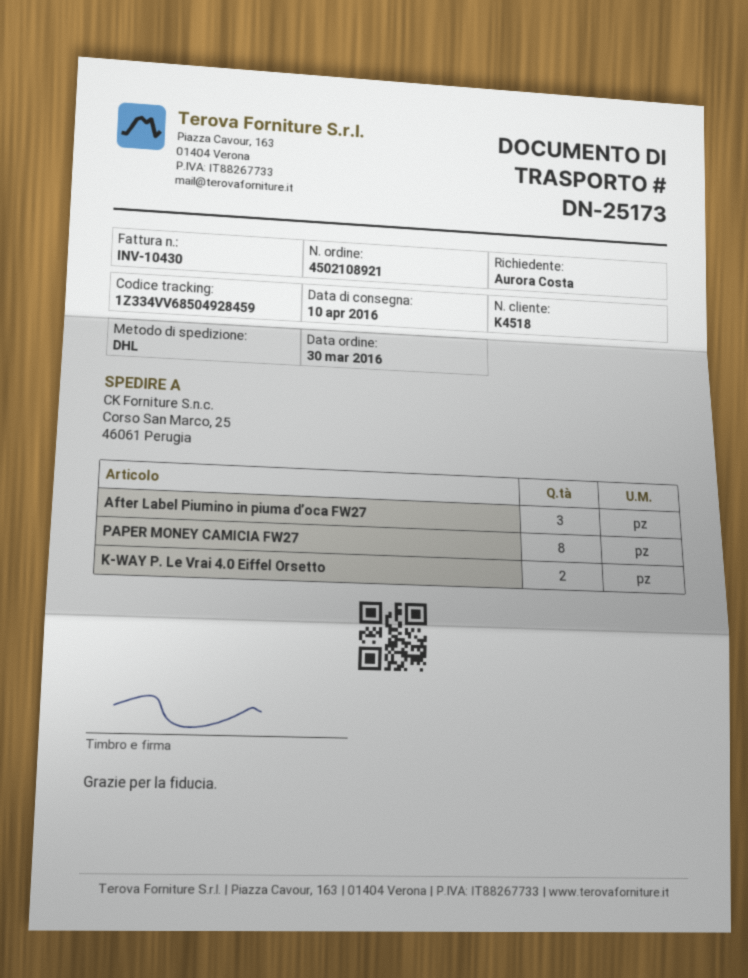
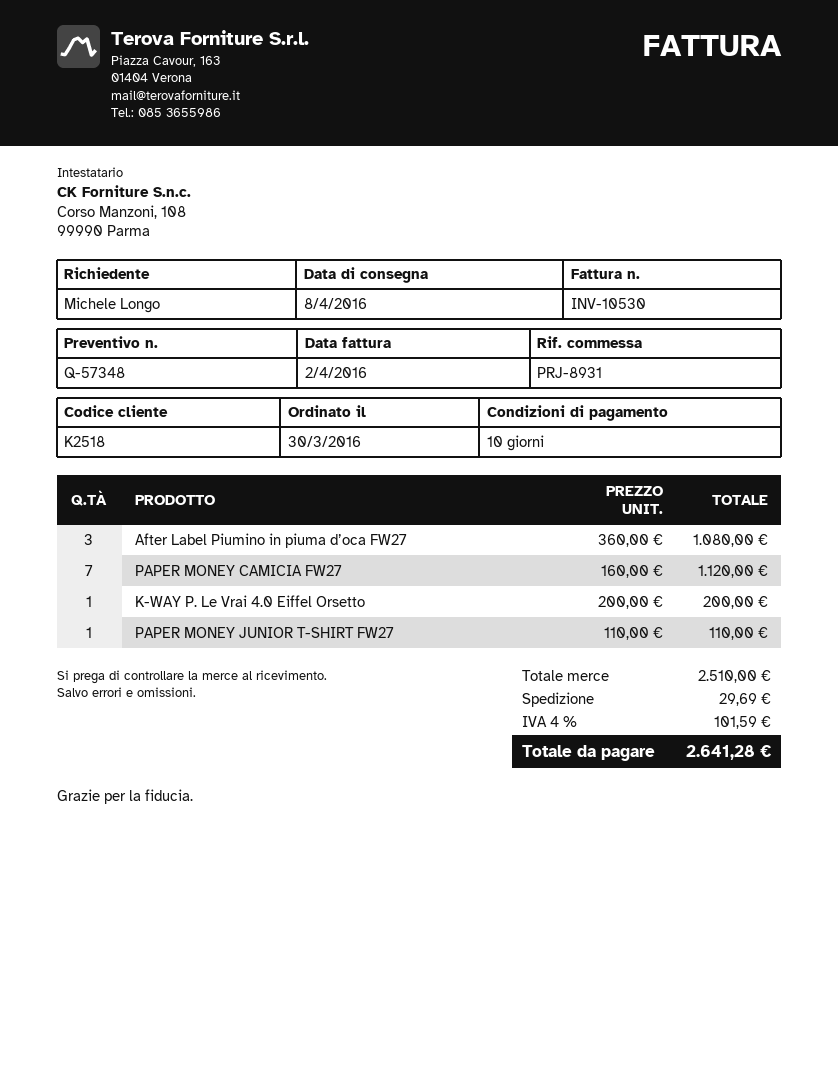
delivery date: 2016-04-10 -> 2016-04-08
invoice number: INV-10430 -> INV-10530
customer number: K4518 -> K2518
ordered by: Aurora Costa -> Michele Longo
PAPER MONEY CAMICIA FW27: 8 -> 7
K-WAY P. Le Vrai 4.0 Eiffel Orsetto: 2 -> 1
PAPER MONEY JUNIOR T-SHIRT FW27: none -> 1

